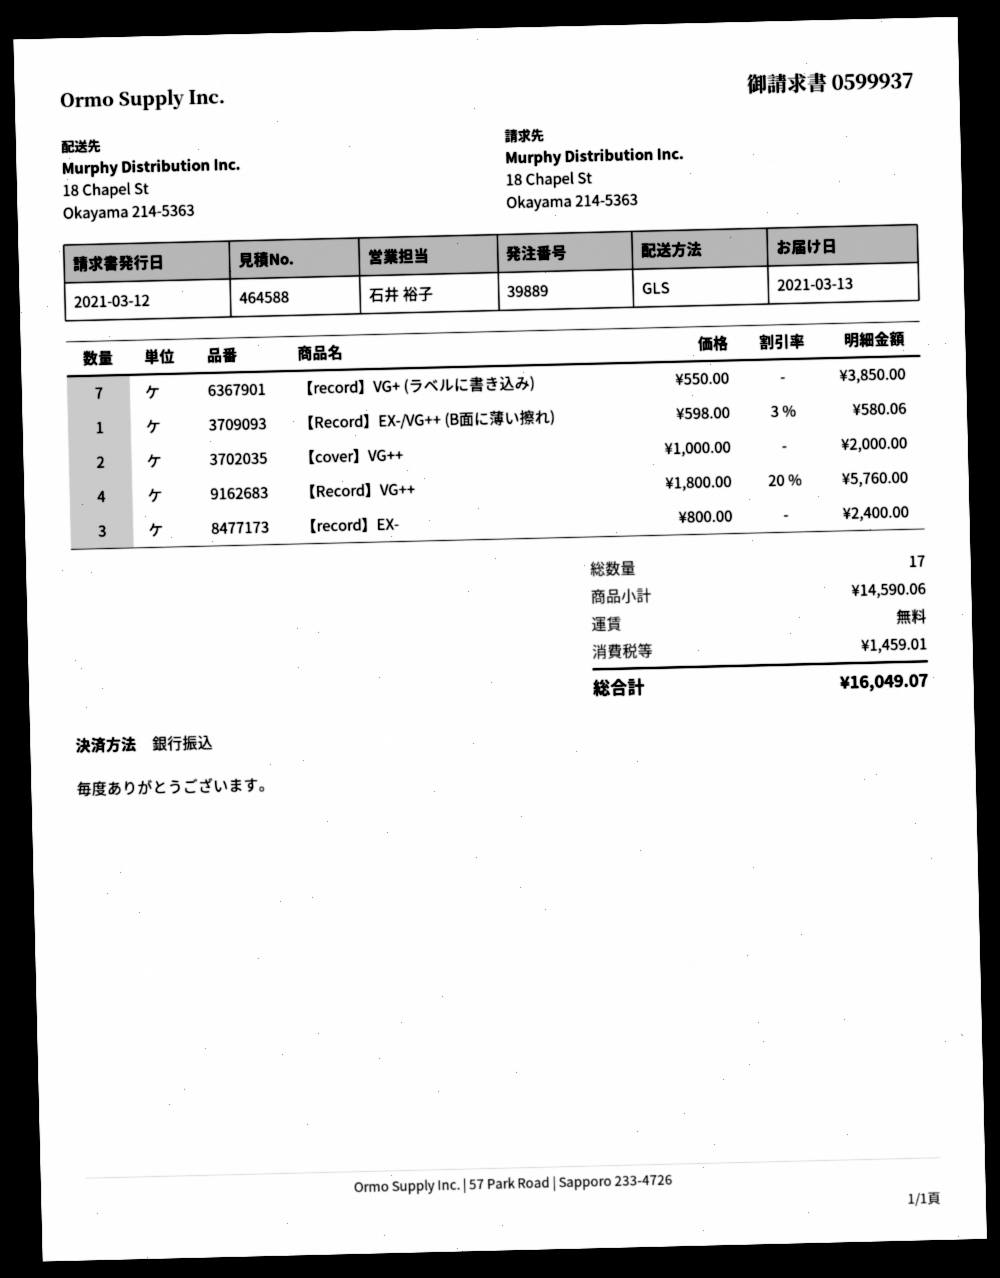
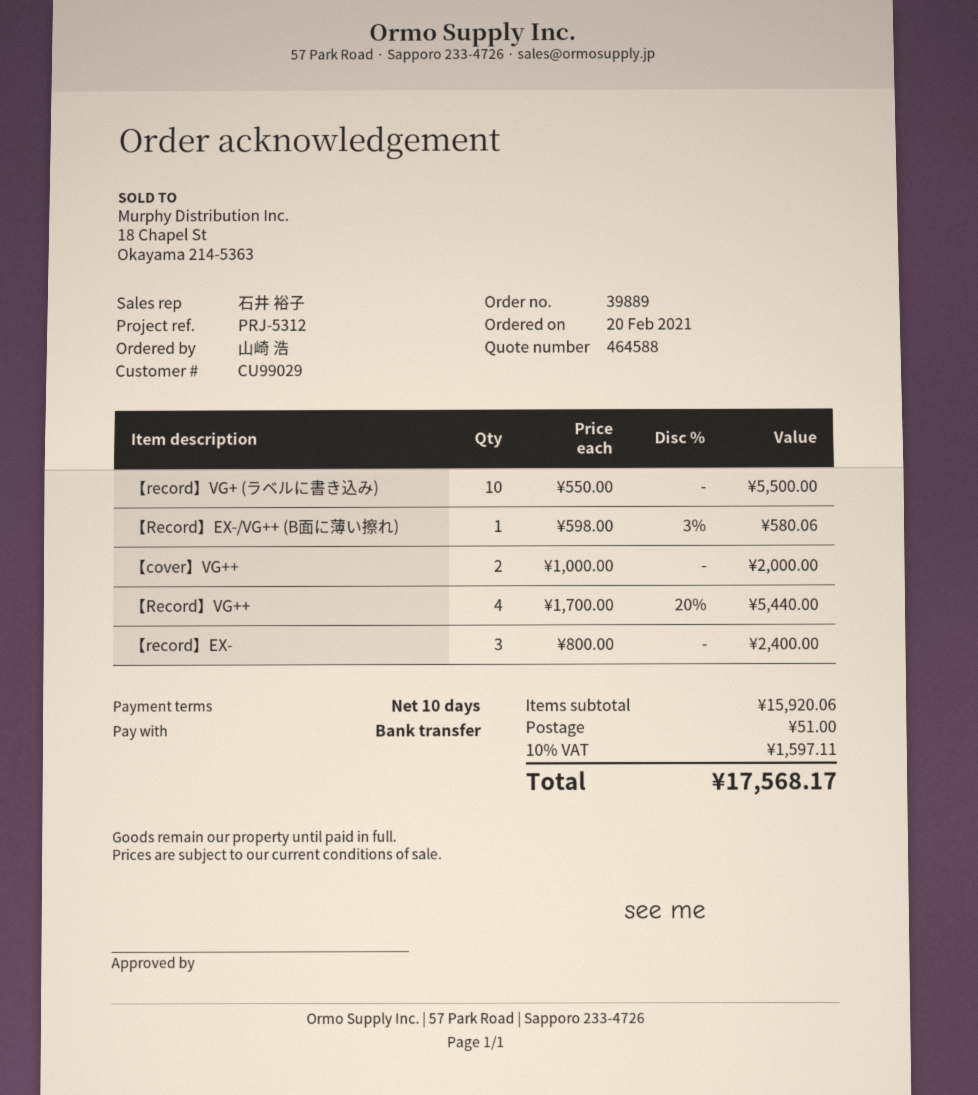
【record】VG+ (ラベルに書き込み): 7 x 550.00 = 3850.00 -> 10 x 550.00 = 5500.00
【Record】VG++: 4 x 1800.00 - 20% = 5760.00 -> 4 x 1700.00 - 20% = 5440.00
subtotal: 14590.06 -> 15920.06
shipping: 0.00 -> 51.00
tax: 1459.01 -> 1597.11
total: 16049.07 -> 17568.17

